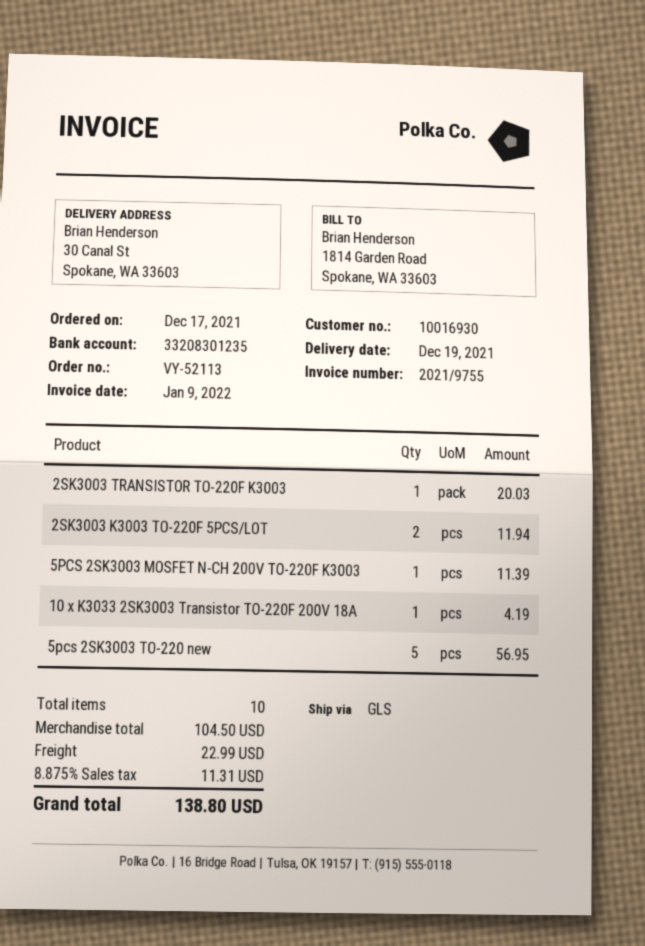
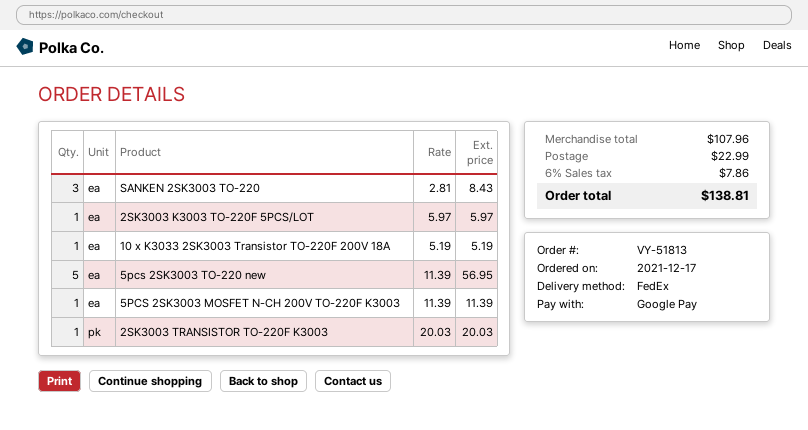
order number: VY-52113 -> VY-51813
shipping method: GLS -> FedEx
2SK3003 K3003 TO-220F 5PCS/LOT: 2 for 11.94 -> 1 for 5.97
10 x K3033 2SK3003 Transistor TO-220F 200V 18A: 1 for 4.19 -> 1 for 5.19
SANKEN 2SK3003 TO-220: none -> 3 for 8.43
subtotal: 104.50 -> 107.96
tax: 8.875% = 11.31 -> 6% = 7.86
total: 138.80 -> 138.81

